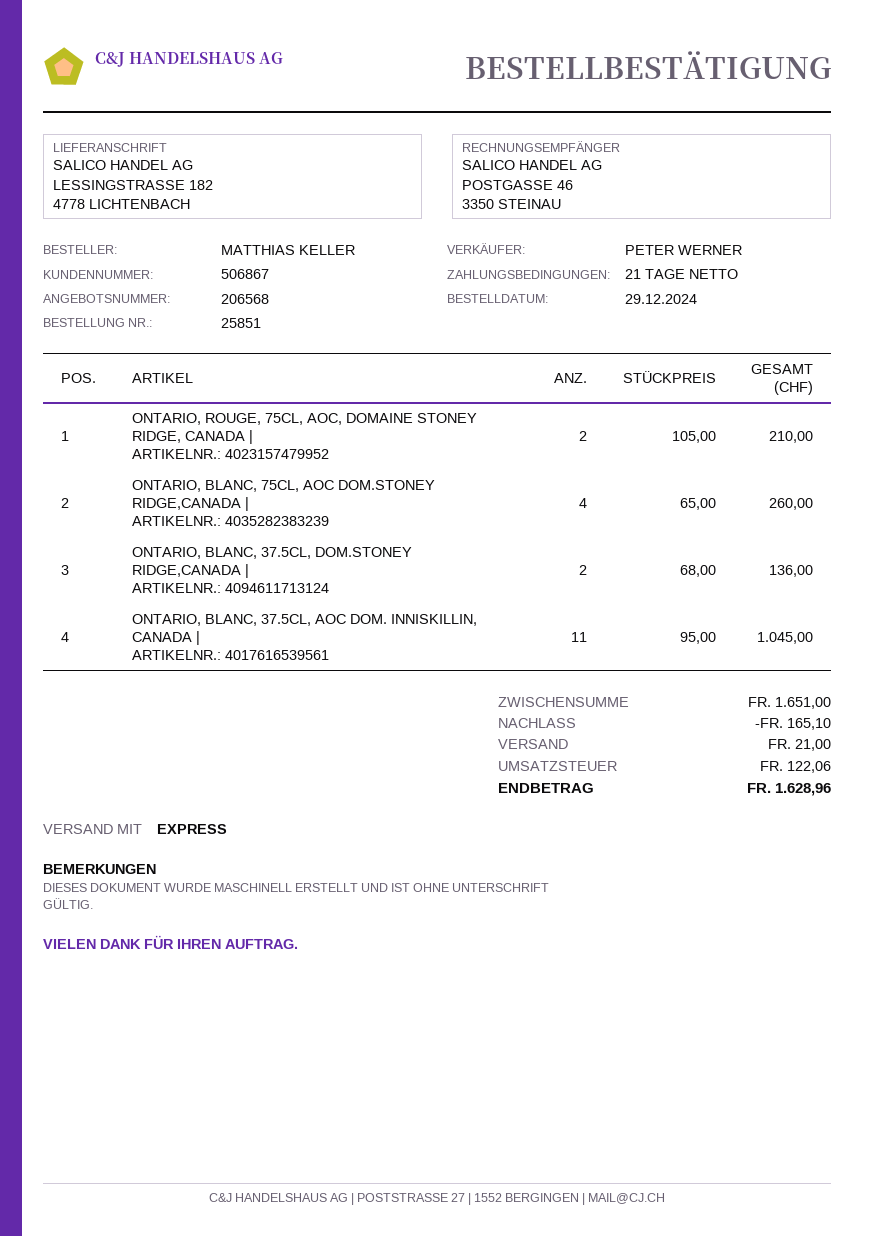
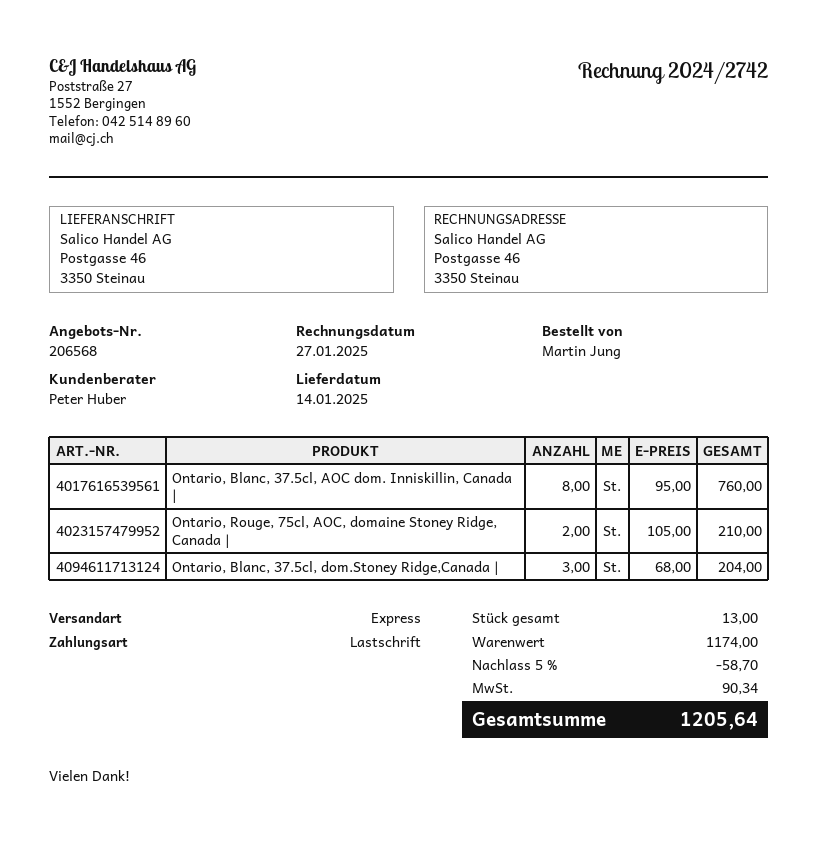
ordered by: MATTHIAS KELLER -> Martin Jung
sales rep: PETER WERNER -> Peter Huber
ship to: LESSINGSTRASSE 182, 4778 LICHTENBACH -> Postgasse 46, 3350 Steinau
ONTARIO, BLANC, 75CL, AOC DOM.STONEY RIDGE,CANADA |: 4 x 65.00 = 260.00 -> none
ONTARIO, BLANC, 37.5CL, DOM.STONEY RIDGE,CANADA |: 2 x 68.00 = 136.00 -> 3 x 68.00 = 204.00
ONTARIO, BLANC, 37.5CL, AOC DOM. INNISKILLIN, CANADA |: 11 x 95.00 = 1045.00 -> 8 x 95.00 = 760.00
subtotal: 1651.00 -> 1174.00
discount: 165.10 -> 58.70
shipping: 21.00 -> none
tax: 122.06 -> 90.34
total: 1628.96 -> 1205.64

